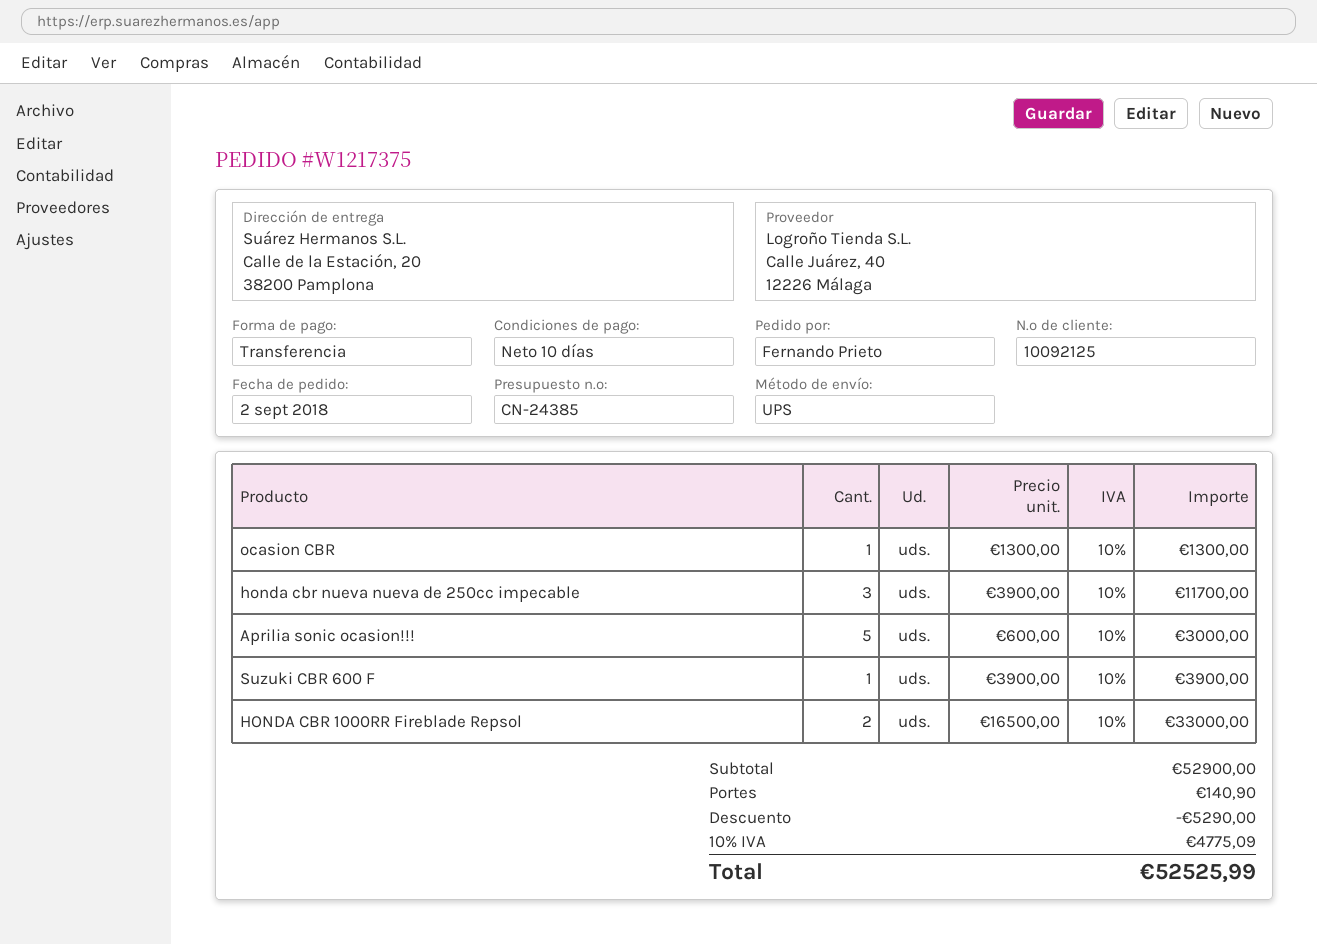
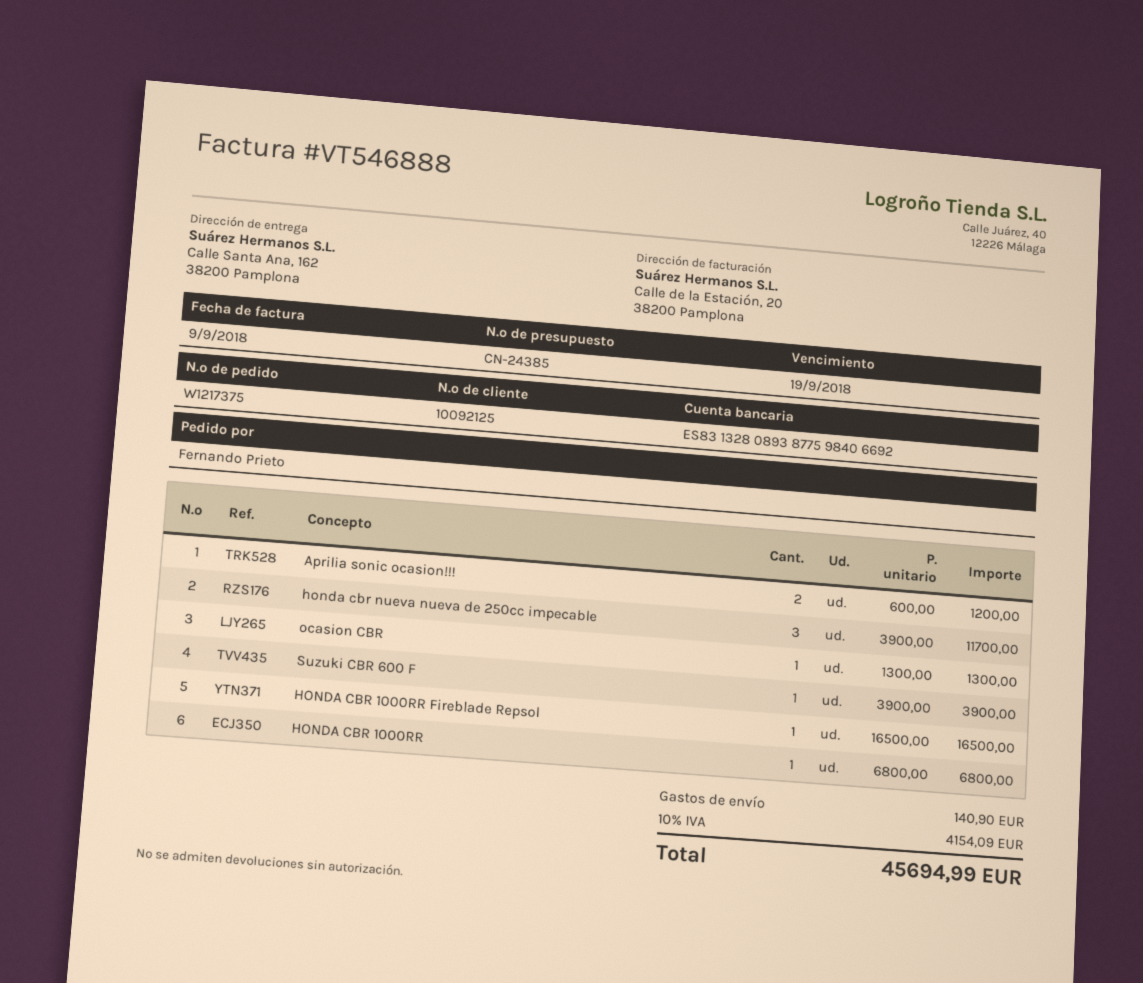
ship to: Calle de la Estación, 20, 38200 Pamplona -> Calle Santa Ana, 162, 38200 Pamplona
Aprilia sonic ocasion!!!: 5 x 600.00 = 3000.00 -> 2 x 600.00 = 1200.00
HONDA CBR 1000RR Fireblade Repsol: 2 x 16500.00 = 33000.00 -> 1 x 16500.00 = 16500.00
HONDA CBR 1000RR: none -> 1 x 6800.00 = 6800.00
discount: 5290.00 -> none
tax: 10% = 4775.09 -> 10% = 4154.09
total: 52525.99 -> 45694.99

